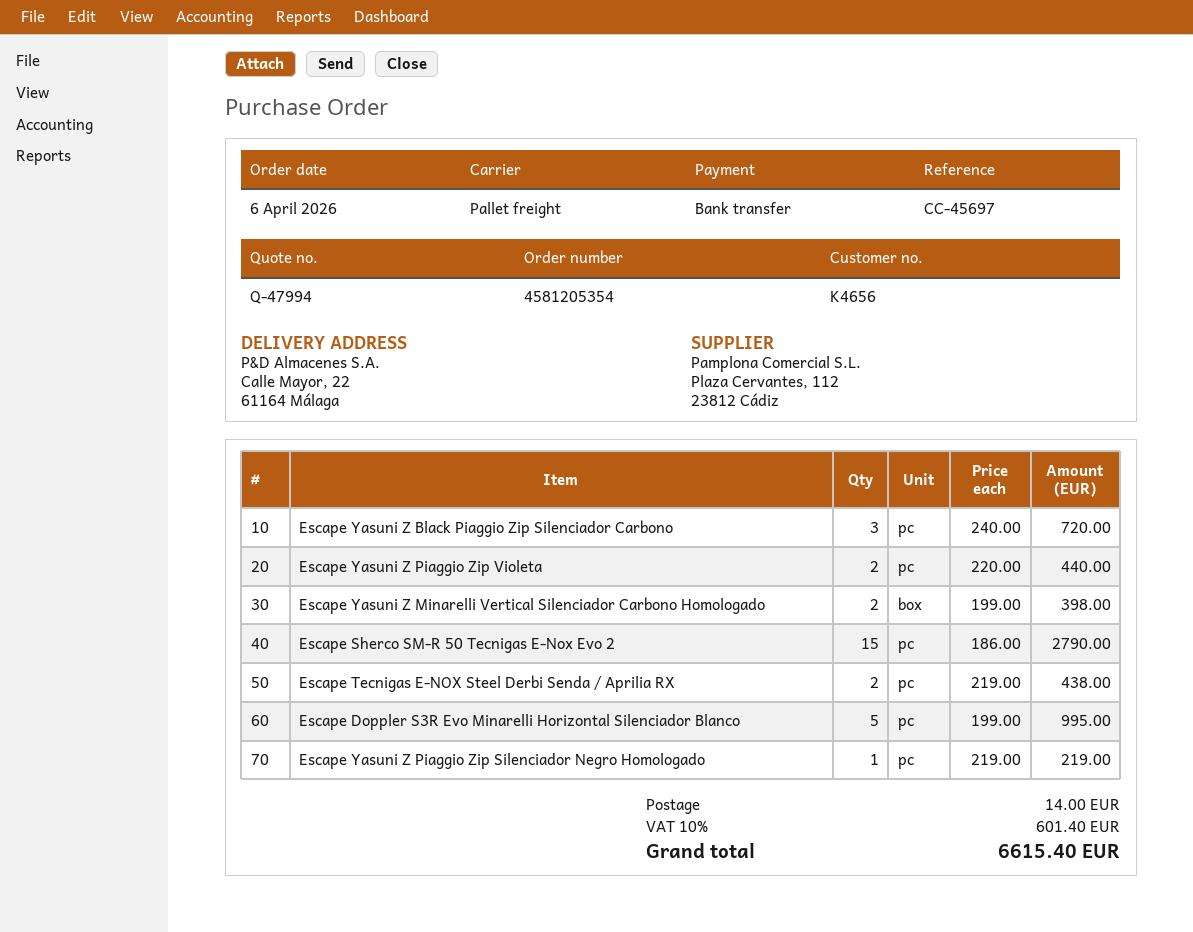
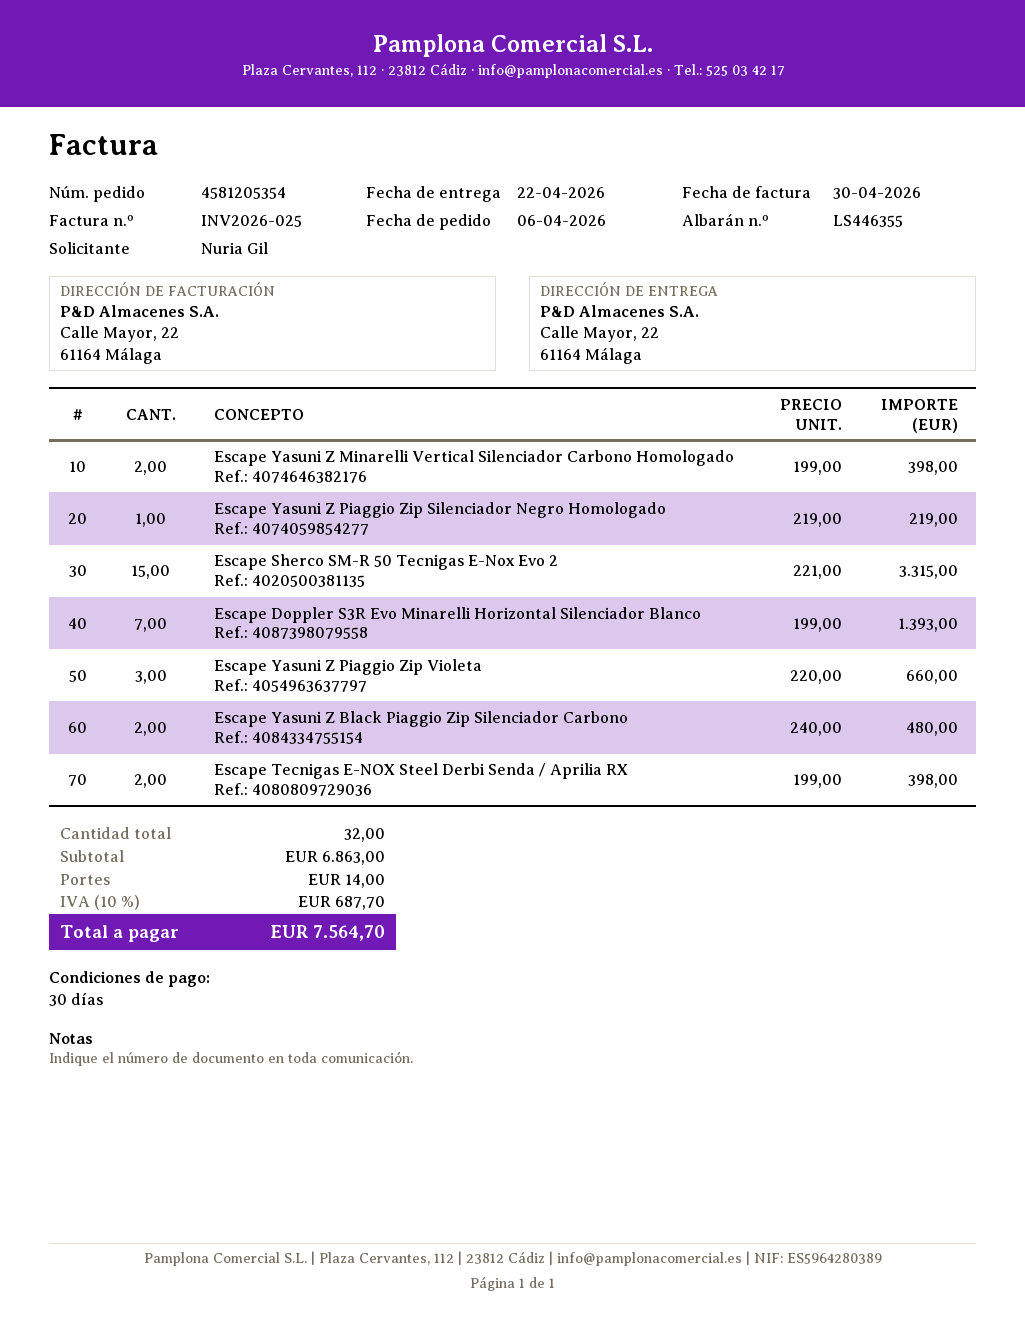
Escape Yasuni Z Black Piaggio Zip Silenciador Carbono: 3 x 240.00 = 720.00 -> 2 x 240.00 = 480.00
Escape Yasuni Z Piaggio Zip Violeta: 2 x 220.00 = 440.00 -> 3 x 220.00 = 660.00
Escape Sherco SM-R 50 Tecnigas E-Nox Evo 2: 15 x 186.00 = 2790.00 -> 15 x 221.00 = 3315.00
Escape Tecnigas E-NOX Steel Derbi Senda / Aprilia RX: 2 x 219.00 = 438.00 -> 2 x 199.00 = 398.00
Escape Doppler S3R Evo Minarelli Horizontal Silenciador Blanco: 5 x 199.00 = 995.00 -> 7 x 199.00 = 1393.00
tax: 10% = 601.40 -> 10% = 687.70
total: 6615.40 -> 7564.70

